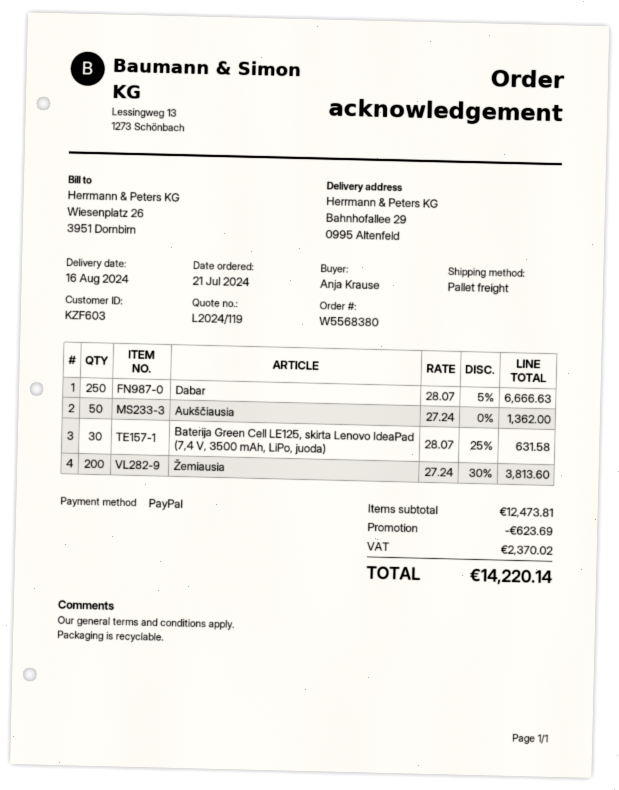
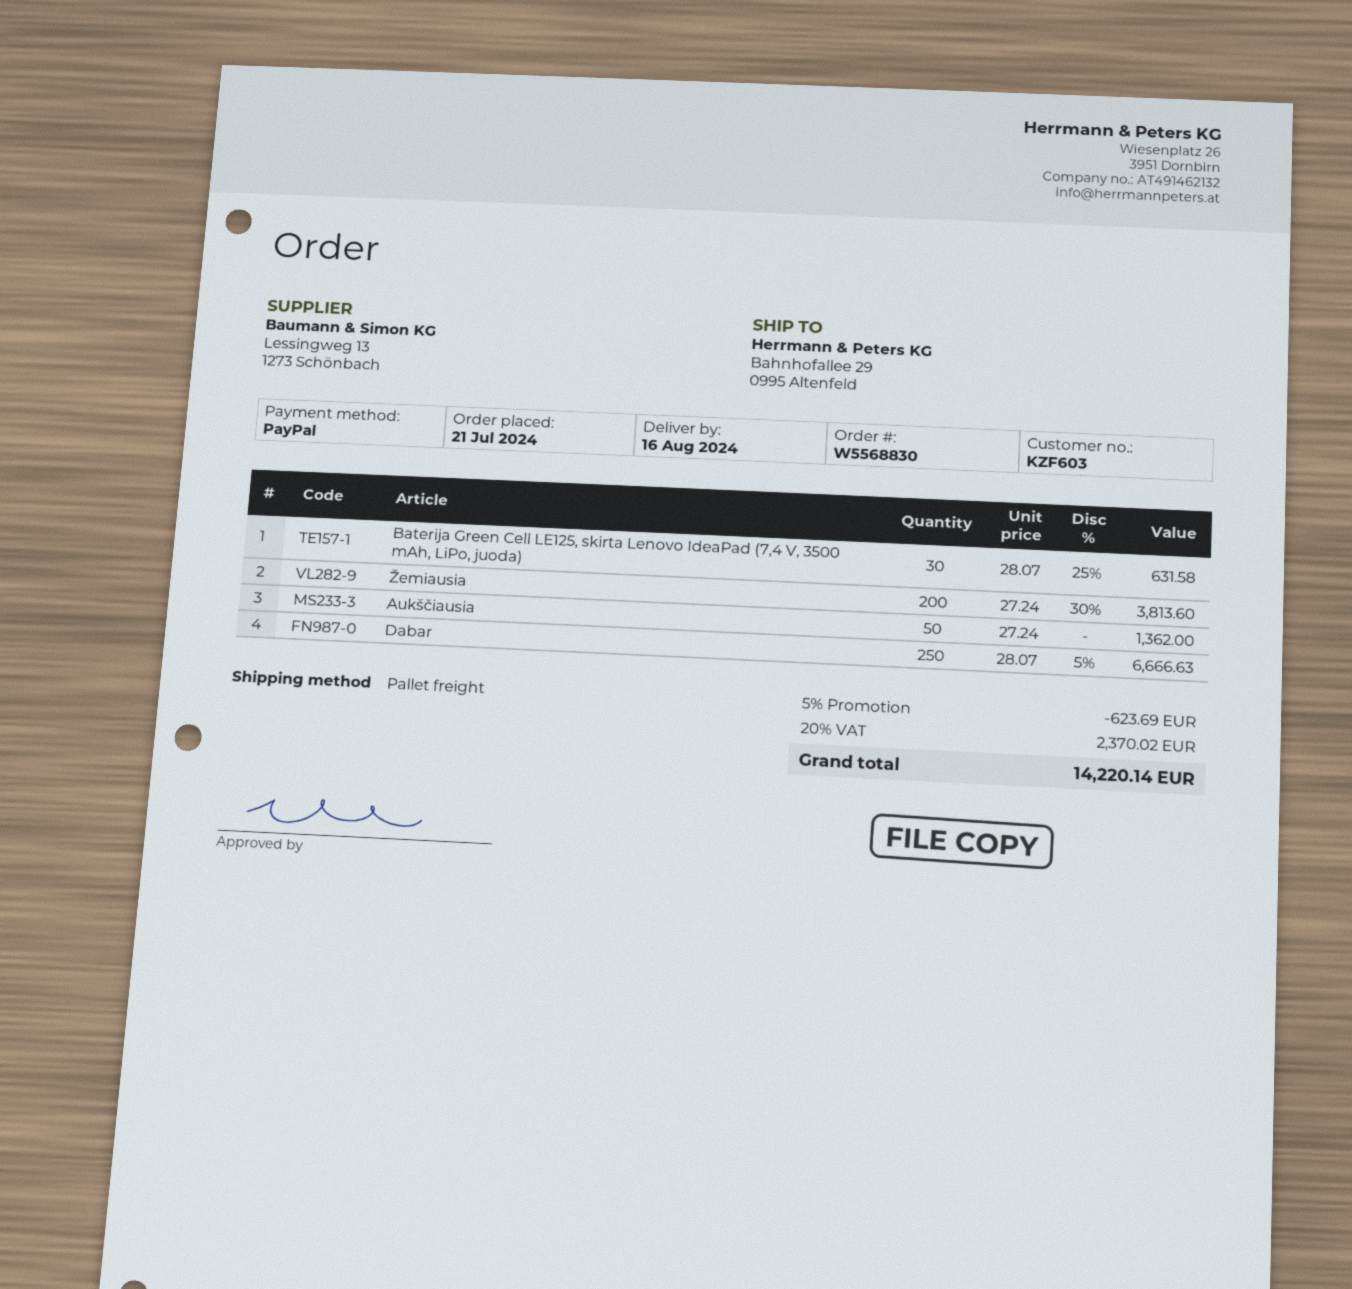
order number: W5568380 -> W5568830

